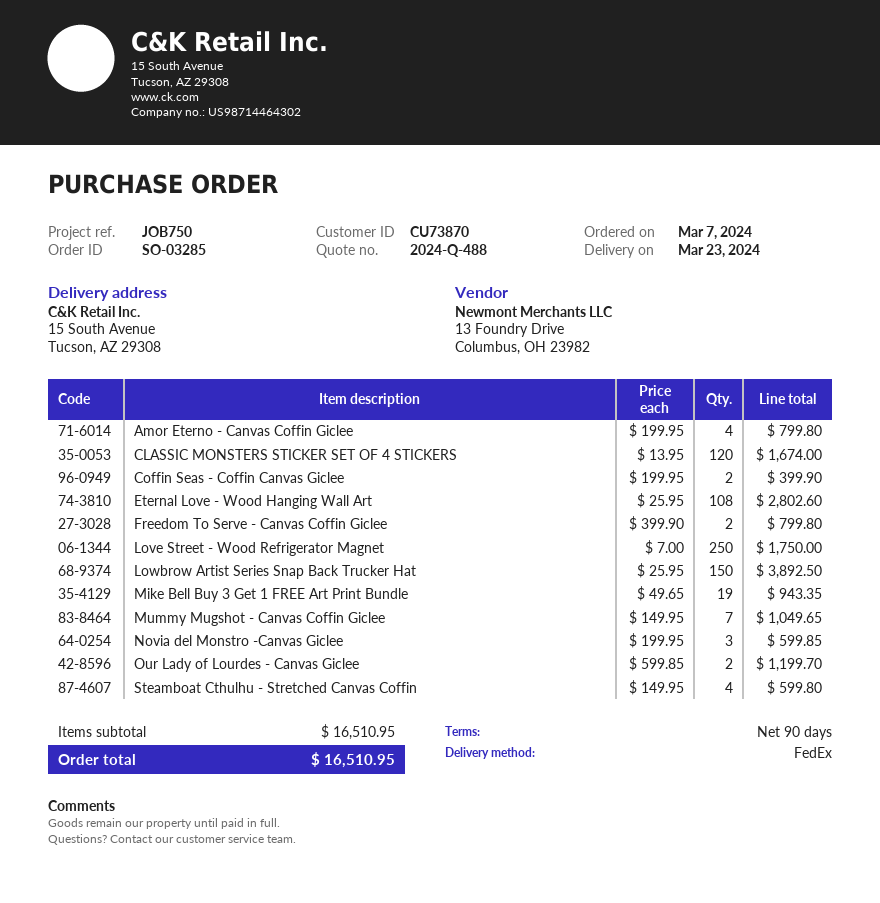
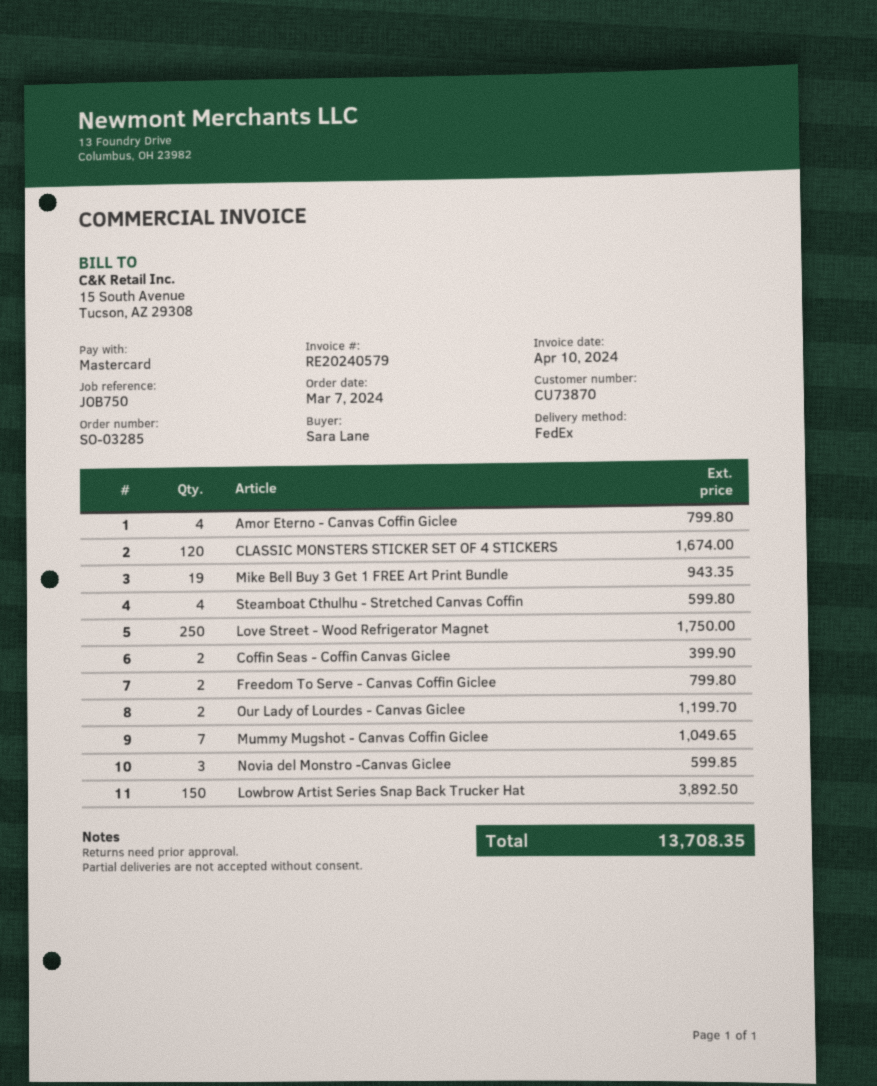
Eternal Love - Wood Hanging Wall Art: 108 for 2802.60 -> none
total: 16510.95 -> 13708.35

